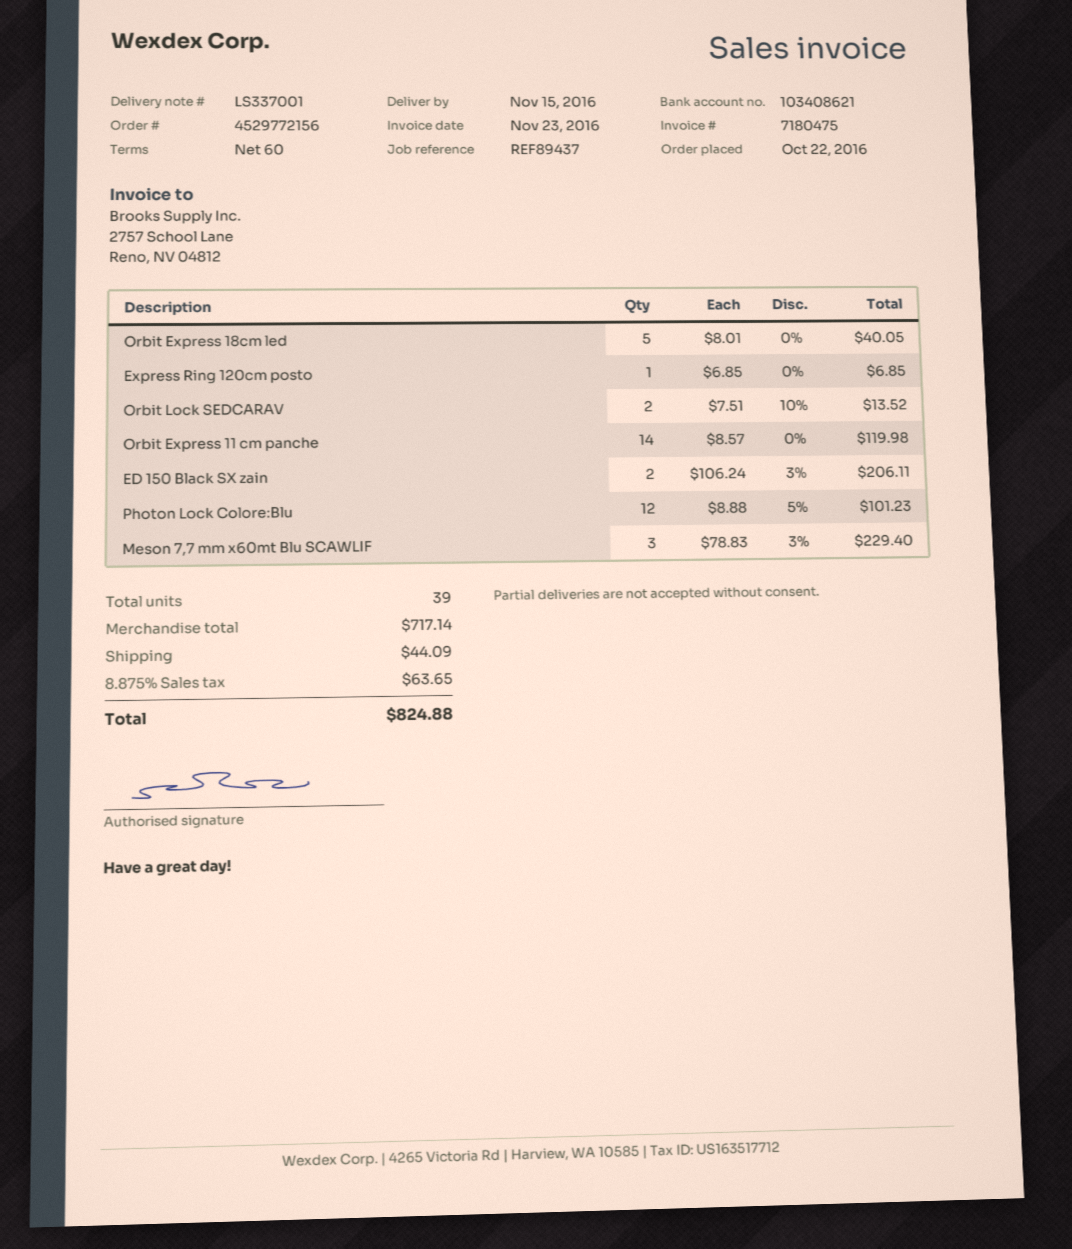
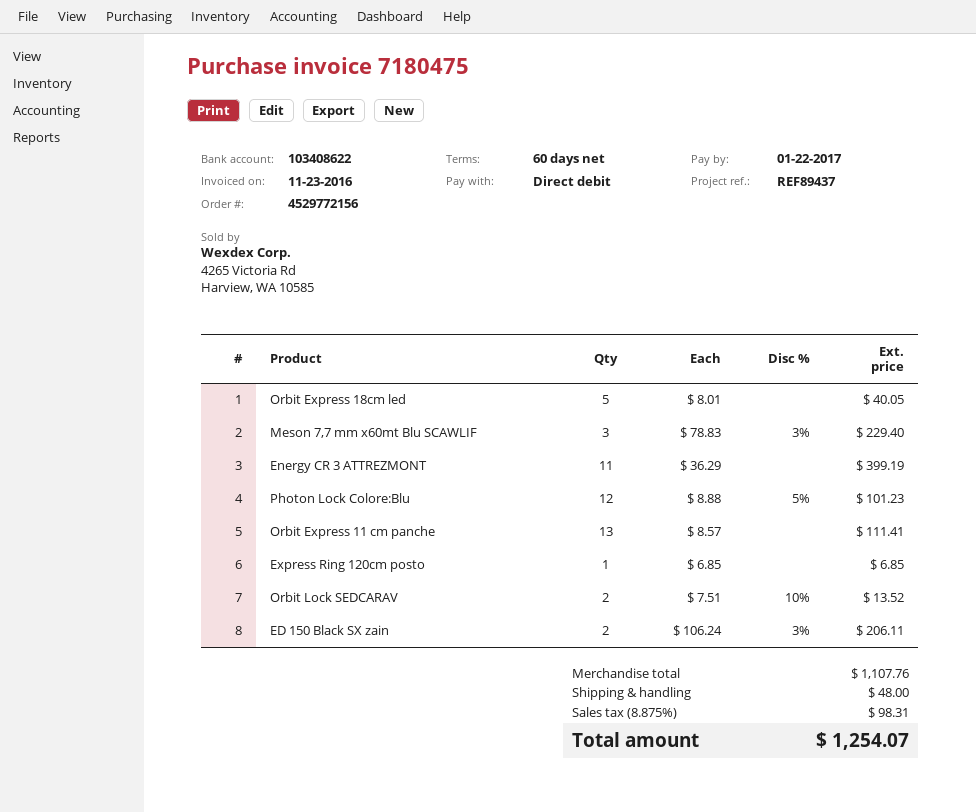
bank account: 103408621 -> 103408622
Orbit Express 11 cm panche: 14 x 8.57 = 119.98 -> 13 x 8.57 = 111.41
Energy CR 3 ATTREZMONT: none -> 11 x 36.29 = 399.19
subtotal: 717.14 -> 1107.76
shipping: 44.09 -> 48.00
tax: 8.875% = 63.65 -> 8.875% = 98.31
total: 824.88 -> 1254.07

